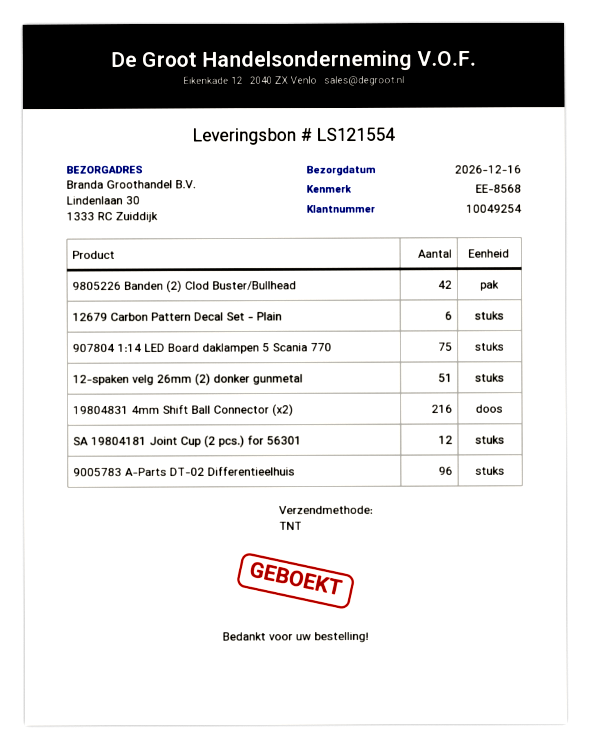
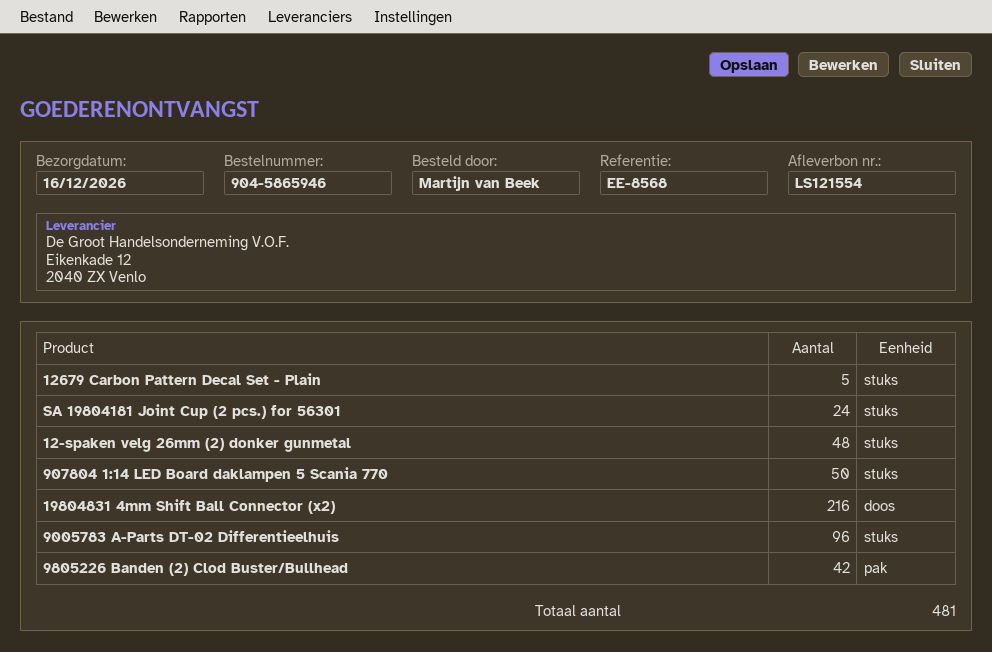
12679 Carbon Pattern Decal Set - Plain: 6 -> 5
907804 1:14 LED Board daklampen 5 Scania 770: 75 -> 50
12-spaken velg 26mm (2) donker gunmetal: 51 -> 48
SA 19804181 Joint Cup (2 pcs.) for 56301: 12 -> 24

